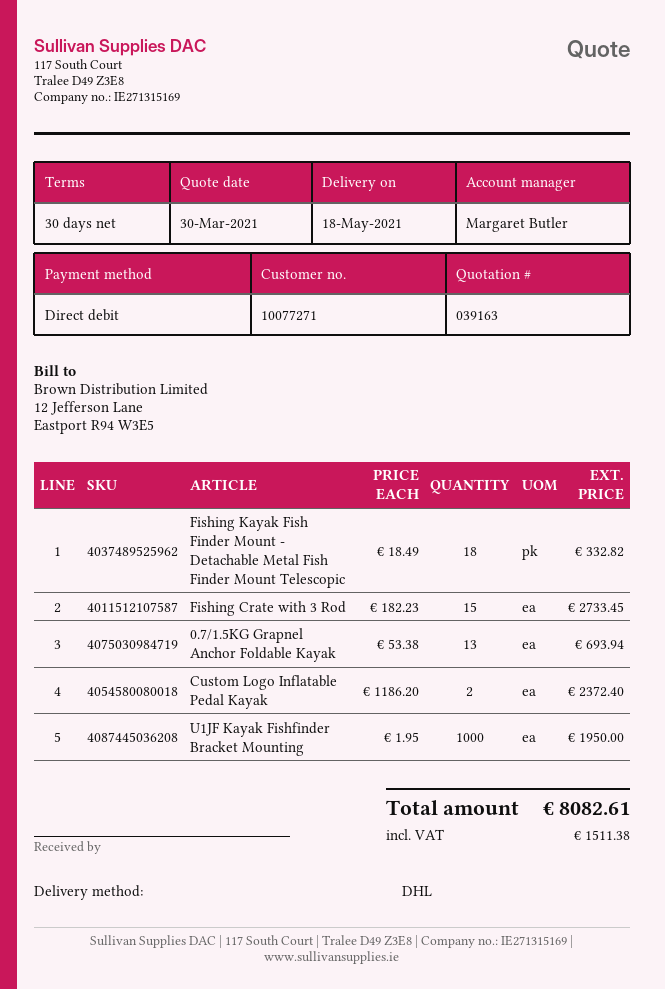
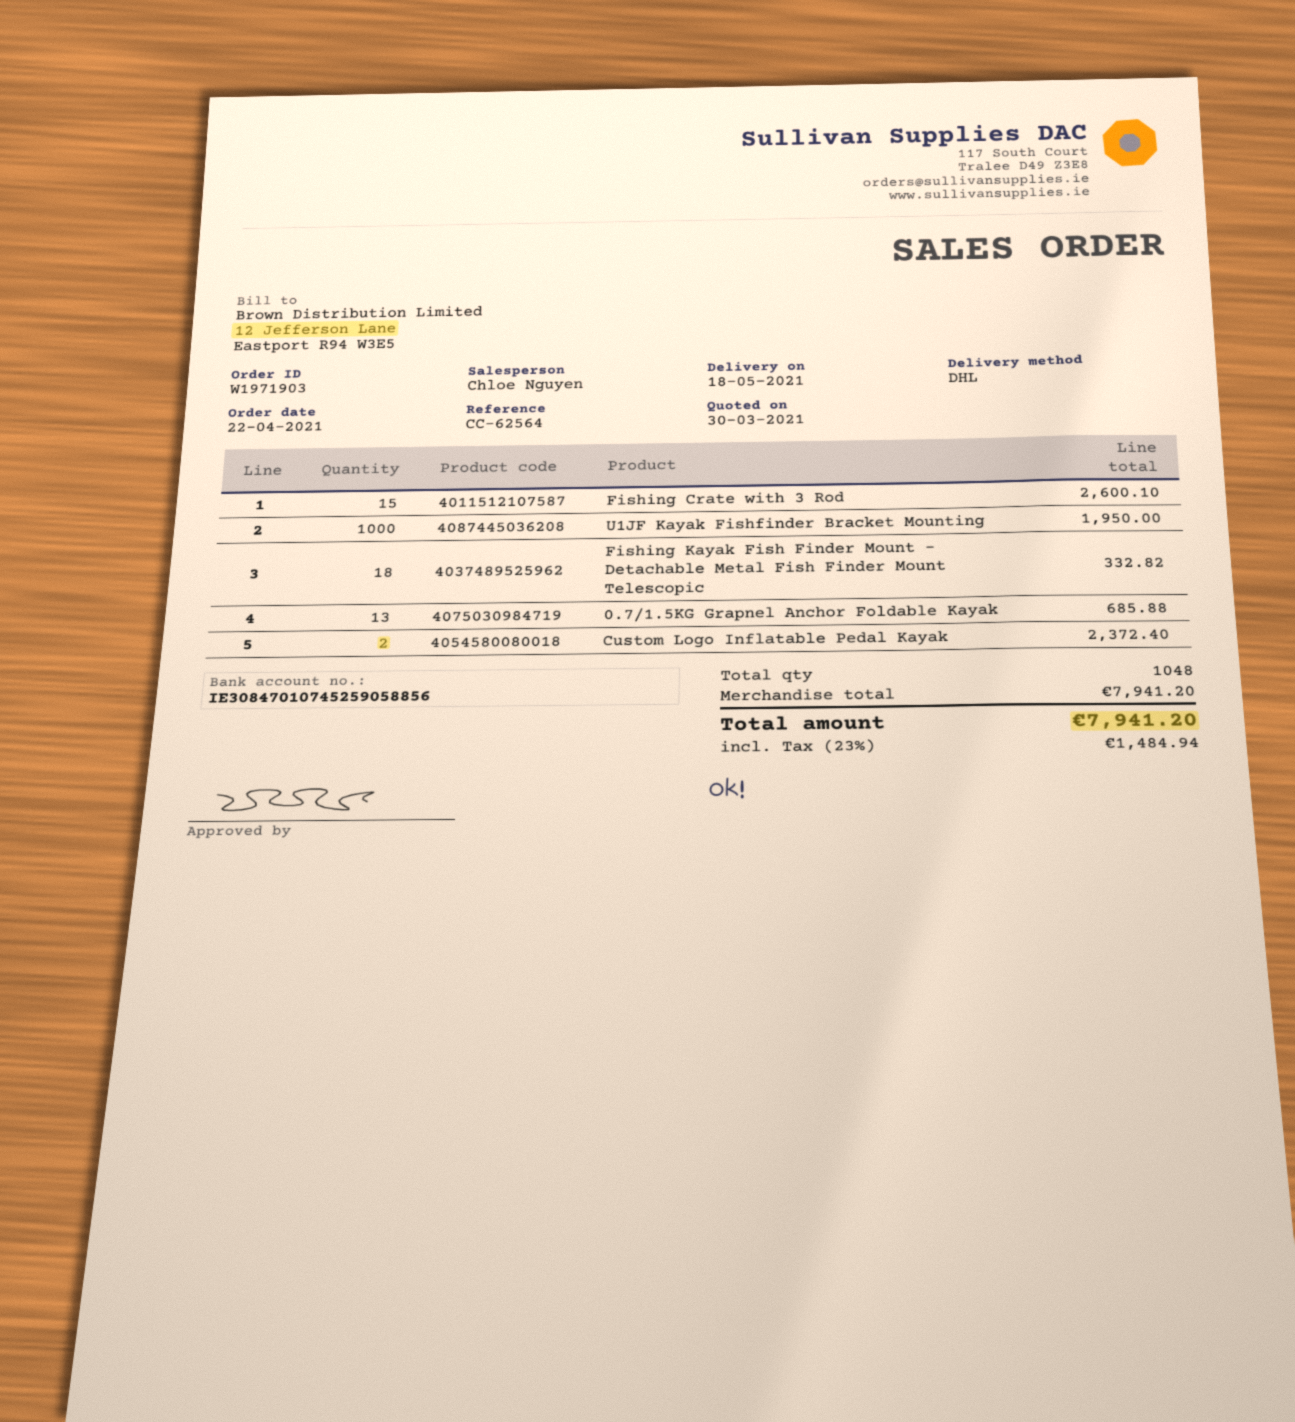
sales rep: Margaret Butler -> Chloe Nguyen
Fishing Crate with 3 Rod: 15 for 2733.45 -> 15 for 2600.10
0.7/1.5KG Grapnel Anchor Foldable Kayak: 13 for 693.94 -> 13 for 685.88
tax: 1511.38 -> 1484.94
total: 8082.61 -> 7941.20

